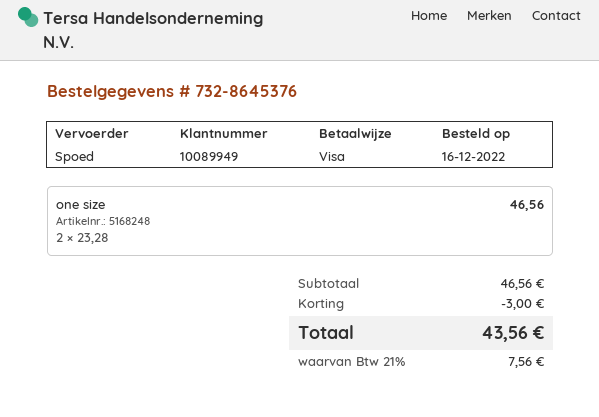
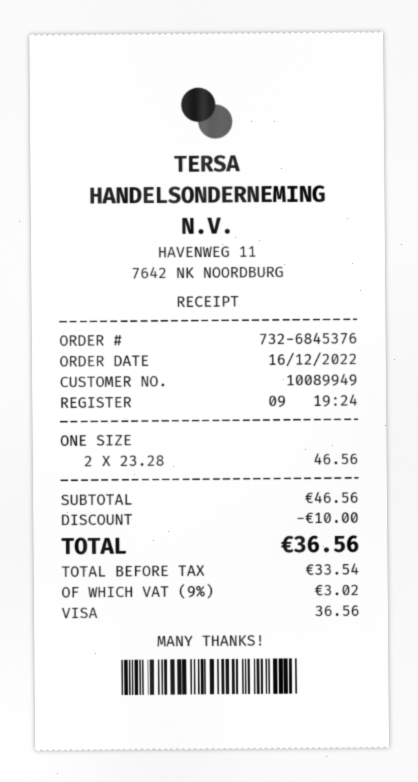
order number: 732-8645376 -> 732-6845376
discount: 3.00 -> 10.00
tax: 21% = 7.56 -> 9% = 3.02
total: 43.56 -> 36.56

